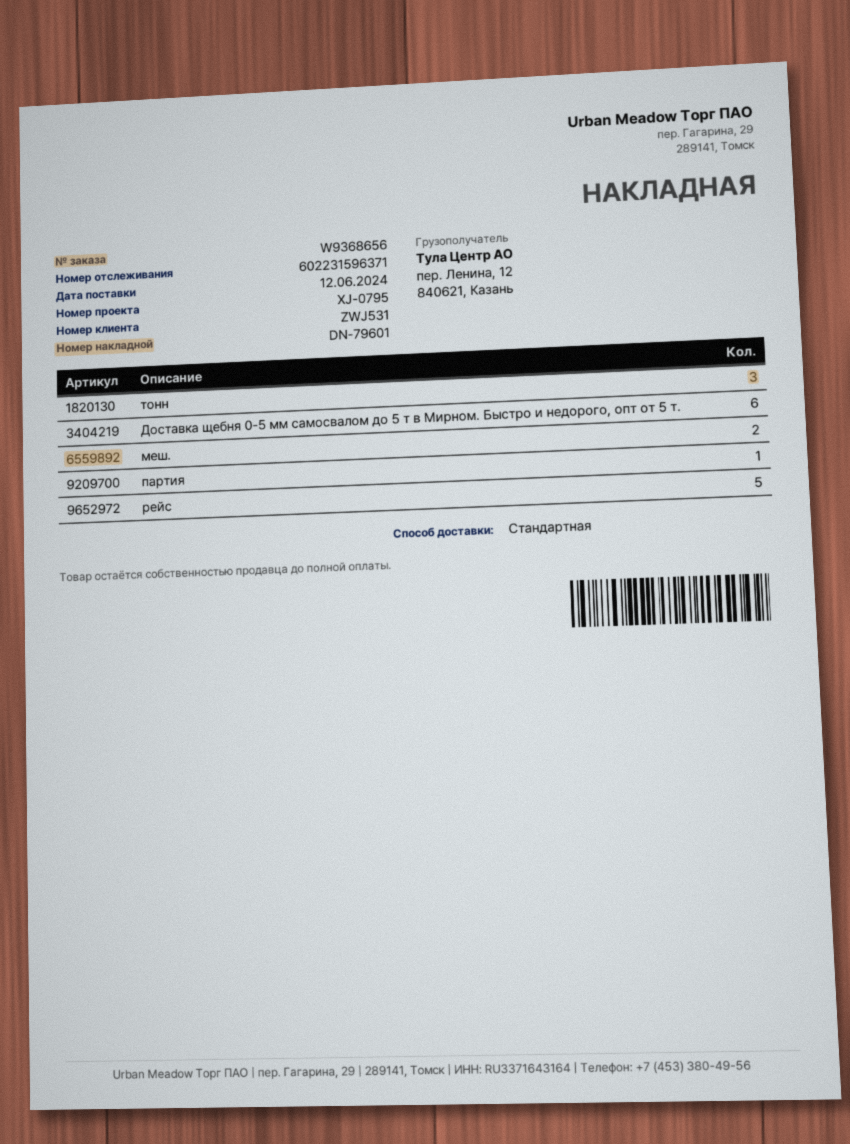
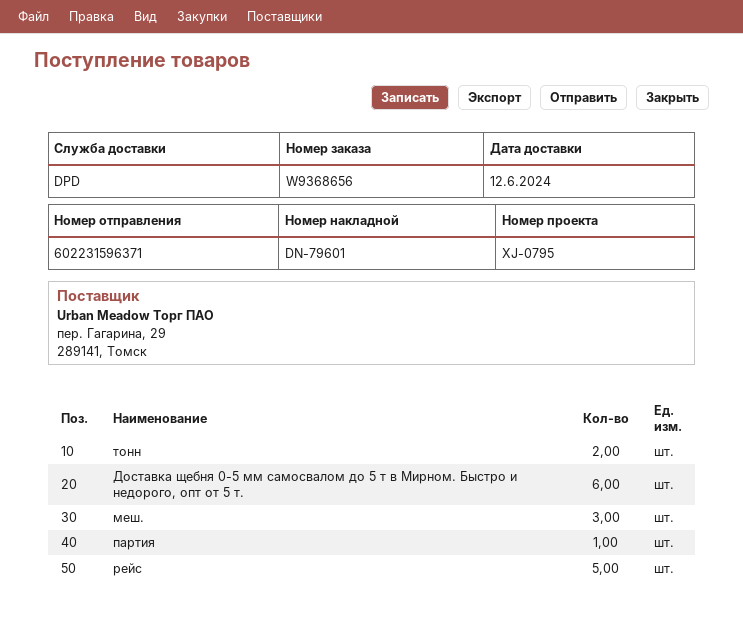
shipping method: standard -> DPD
тонн: 3 -> 2
меш.: 2 -> 3

